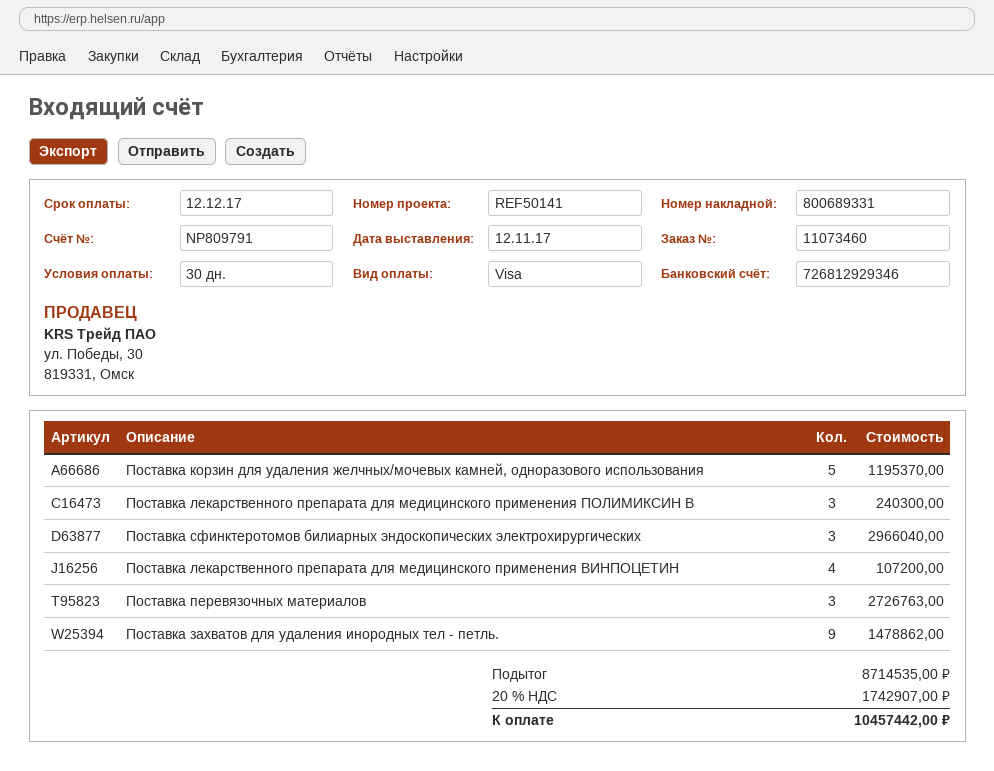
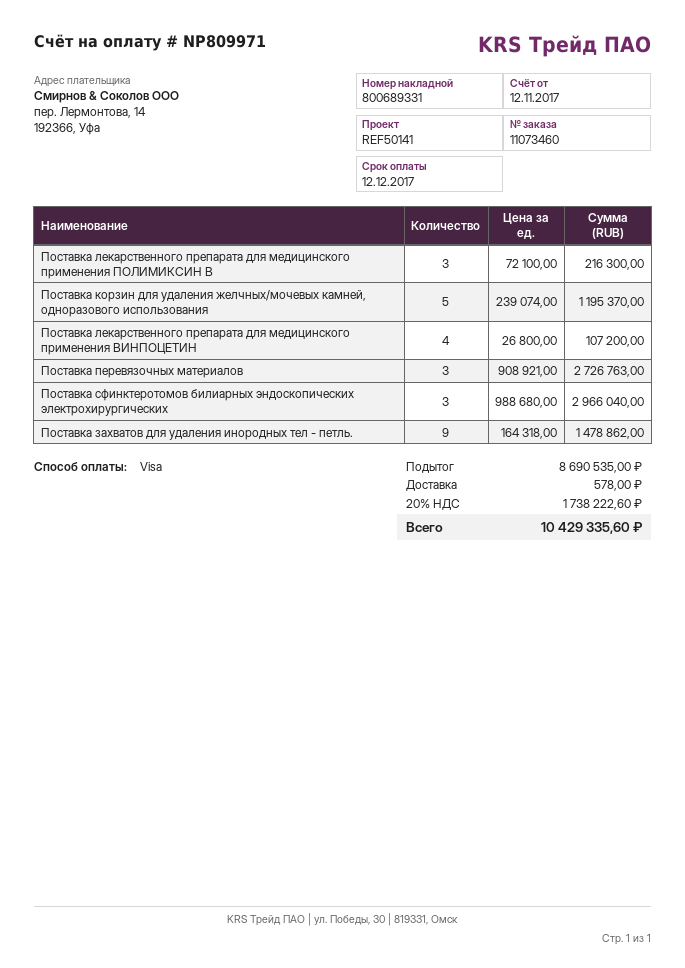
invoice number: NP809791 -> NP809971
Поставка лекарственного препарата для медицинского применения ПОЛИМИКСИН В: 3 for 240300.00 -> 3 for 216300.00
subtotal: 8714535.00 -> 8690535.00
shipping: none -> 578.00
tax: 20% = 1742907.00 -> 20% = 1738222.60
total: 10457442.00 -> 10429335.60

